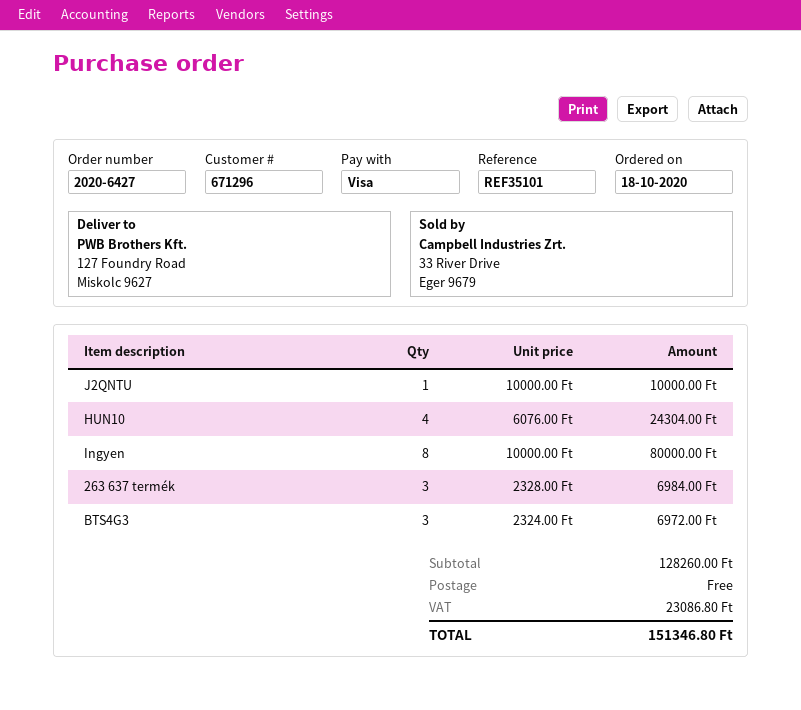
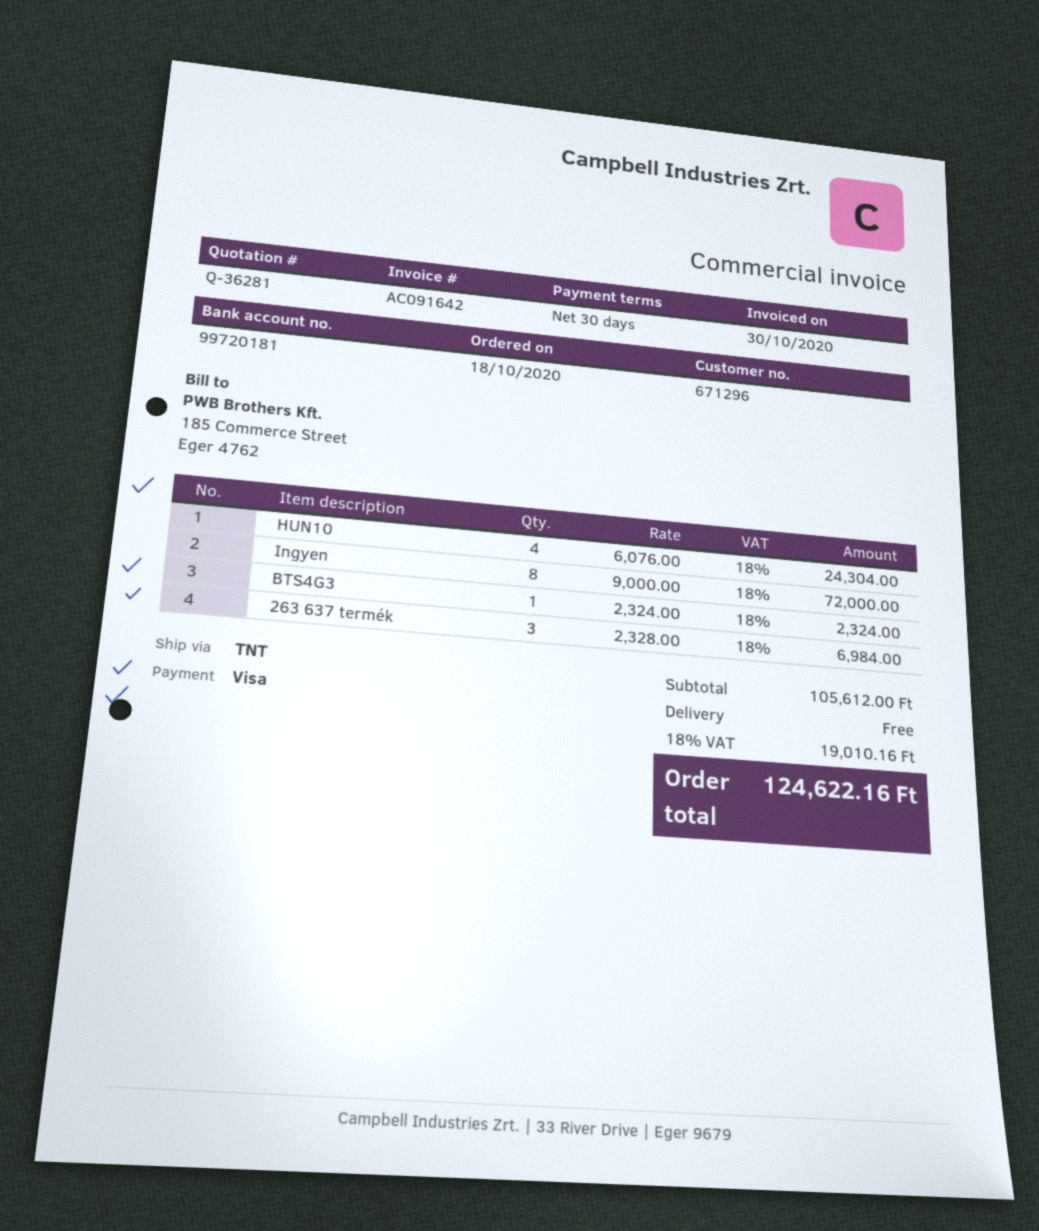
J2QNTU: 1 x 10000.00 = 10000.00 -> none
Ingyen: 8 x 10000.00 = 80000.00 -> 8 x 9000.00 = 72000.00
BTS4G3: 3 x 2324.00 = 6972.00 -> 1 x 2324.00 = 2324.00
subtotal: 128260.00 -> 105612.00
tax: 23086.80 -> 19010.16
total: 151346.80 -> 124622.16

